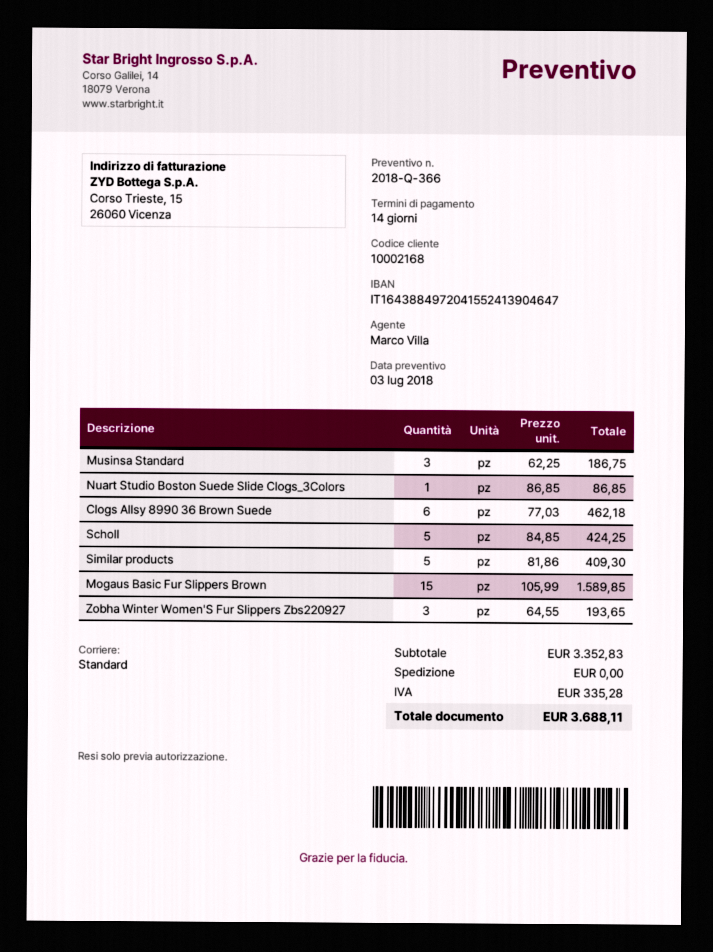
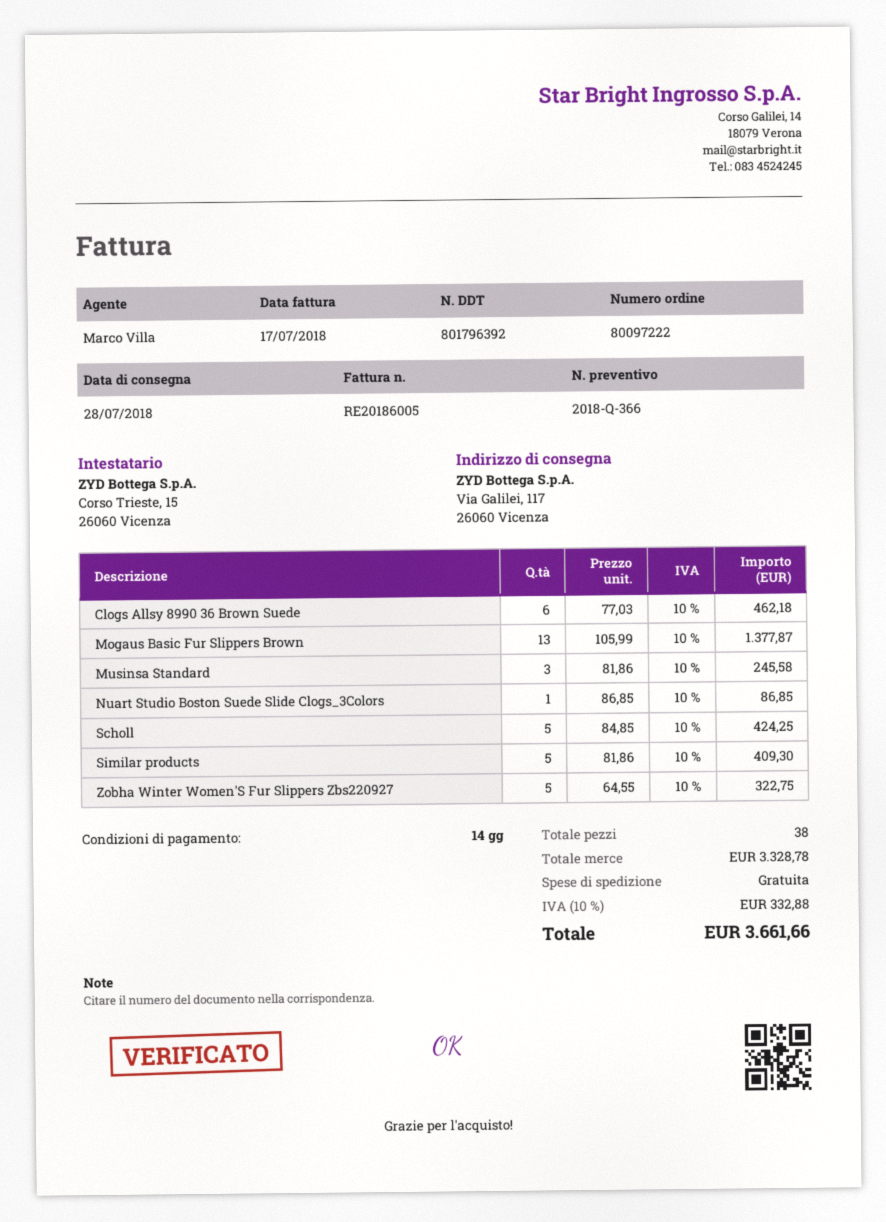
Musinsa Standard: 3 x 62.25 = 186.75 -> 3 x 81.86 = 245.58
Mogaus Basic Fur Slippers Brown: 15 x 105.99 = 1589.85 -> 13 x 105.99 = 1377.87
Zobha Winter Women'S Fur Slippers Zbs220927: 3 x 64.55 = 193.65 -> 5 x 64.55 = 322.75
subtotal: 3352.83 -> 3328.78
tax: 335.28 -> 332.88
total: 3688.11 -> 3661.66

